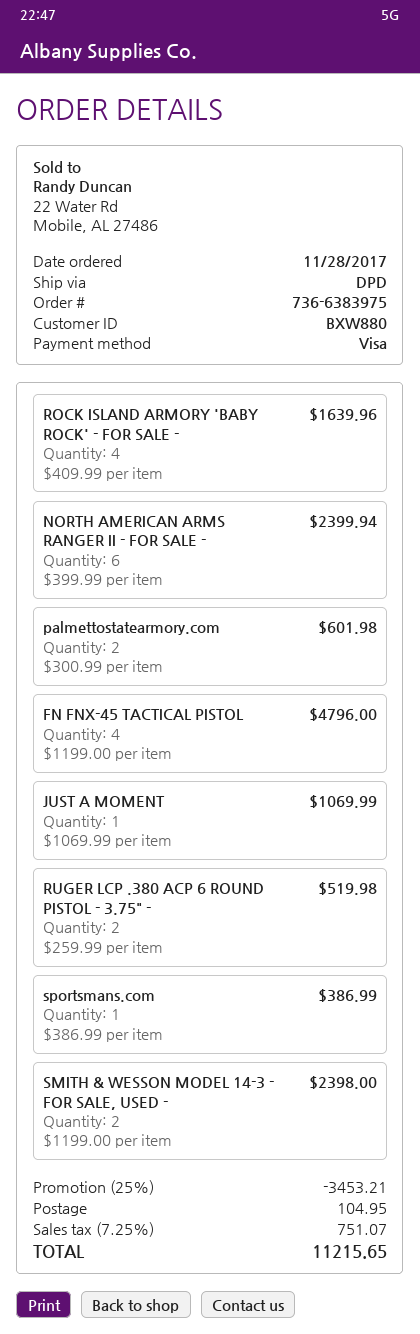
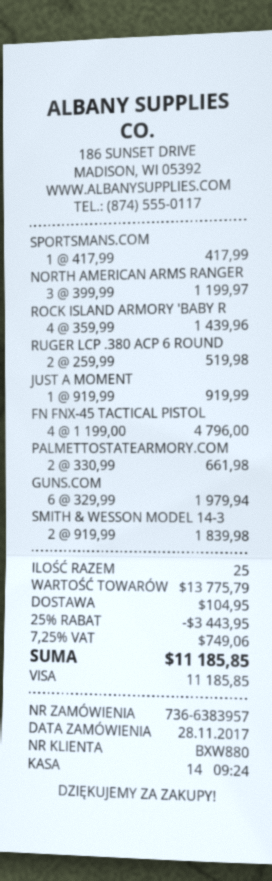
order number: 736-6383975 -> 736-6383957
ROCK ISLAND ARMORY 'BABY ROCK' - FOR SALE -: 4 x 409.99 = 1639.96 -> 4 x 359.99 = 1439.96
NORTH AMERICAN ARMS RANGER II - FOR SALE -: 6 x 399.99 = 2399.94 -> 3 x 399.99 = 1199.97
palmettostatearmory.com: 2 x 300.99 = 601.98 -> 2 x 330.99 = 661.98
JUST A MOMENT: 1 x 1069.99 = 1069.99 -> 1 x 919.99 = 919.99
sportsmans.com: 1 x 386.99 = 386.99 -> 1 x 417.99 = 417.99
SMITH & WESSON MODEL 14-3 - FOR SALE, USED -: 2 x 1199.00 = 2398.00 -> 2 x 919.99 = 1839.98
GUNS.COM: none -> 6 x 329.99 = 1979.94
discount: 25% = 3453.21 -> 25% = 3443.95
tax: 7.25% = 751.07 -> 7.25% = 749.06
total: 11215.65 -> 11185.85

